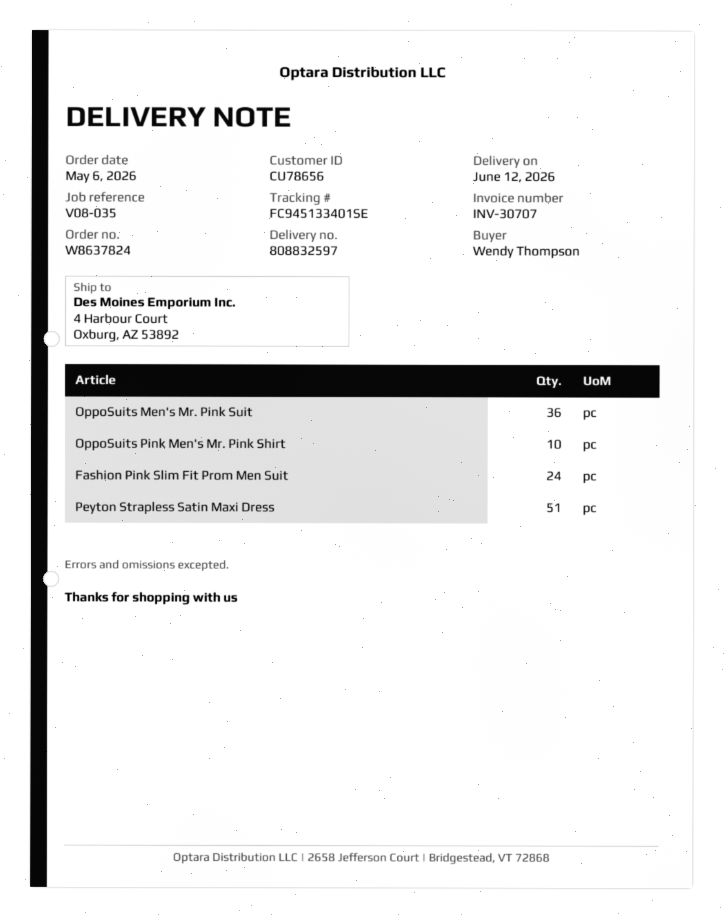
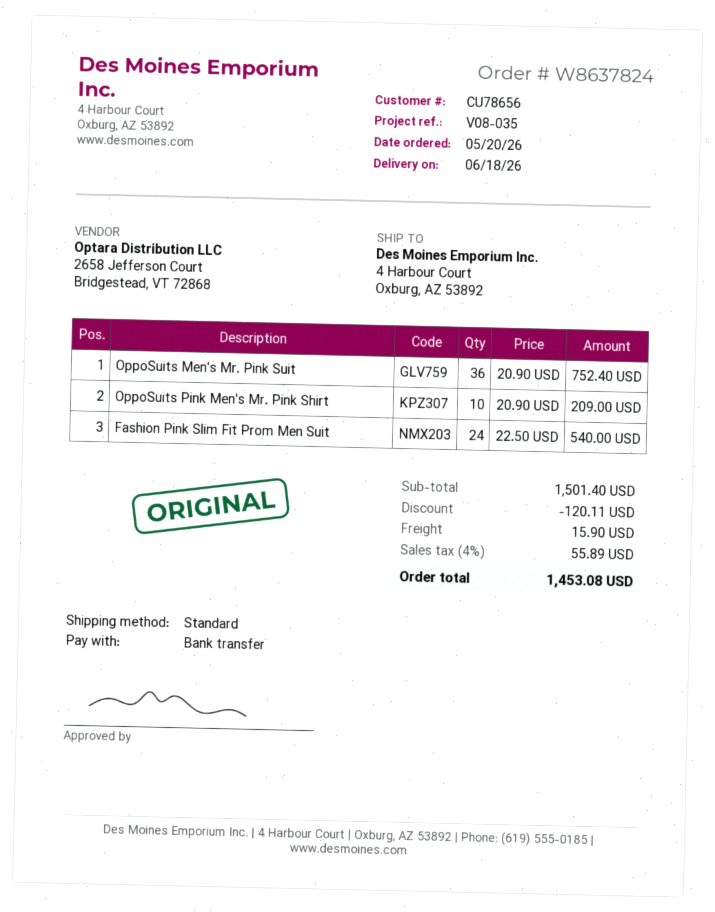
order date: 2026-05-06 -> 2026-05-20
delivery date: 2026-06-12 -> 2026-06-18
Peyton Strapless Satin Maxi Dress: 51 -> none

